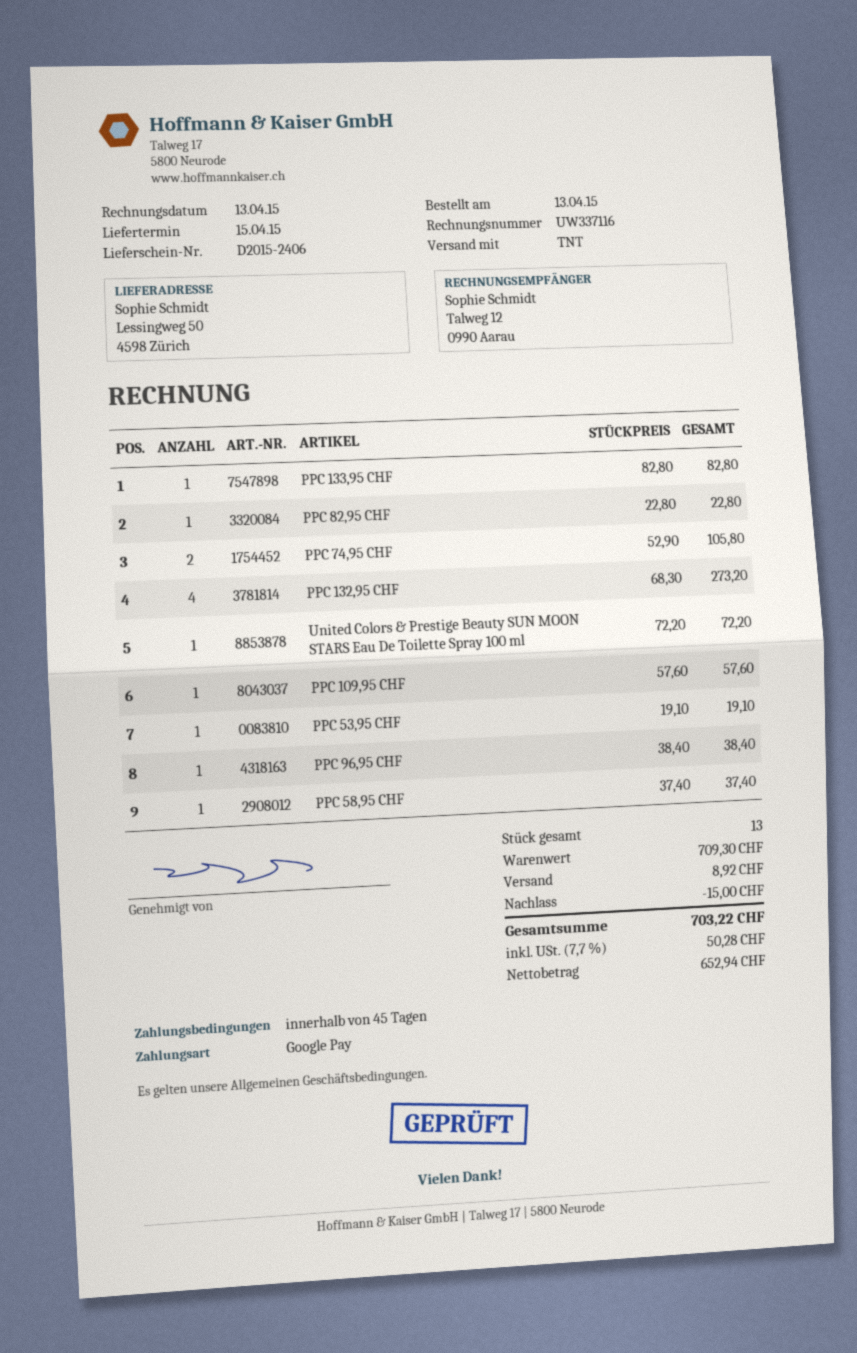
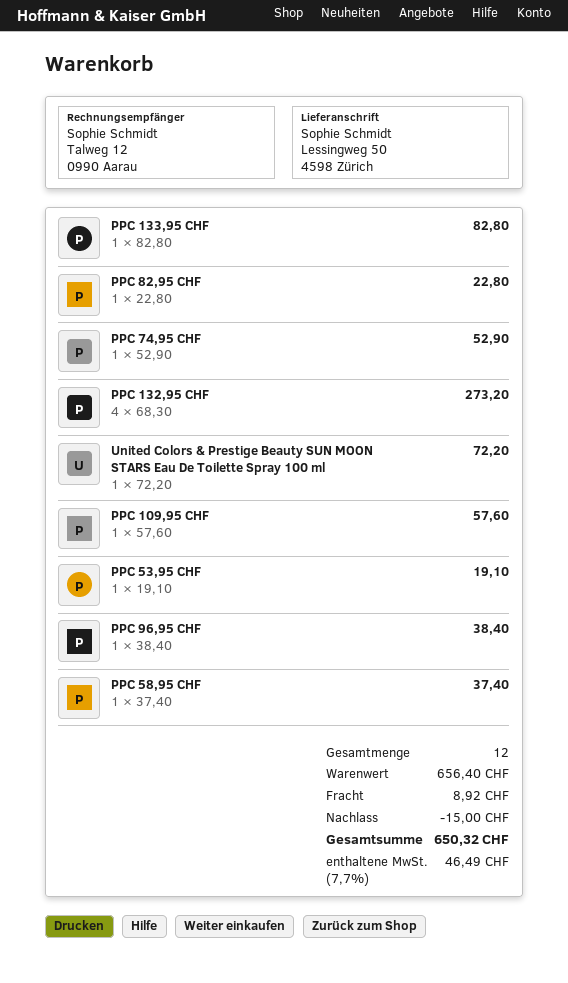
PPC 74,95 CHF: 2 x 52.90 = 105.80 -> 1 x 52.90 = 52.90
total quantity: 13 -> 12
subtotal: 709.30 -> 656.40
tax: 7.7% = 50.28 -> 7.7% = 46.49
total: 703.22 -> 650.32

